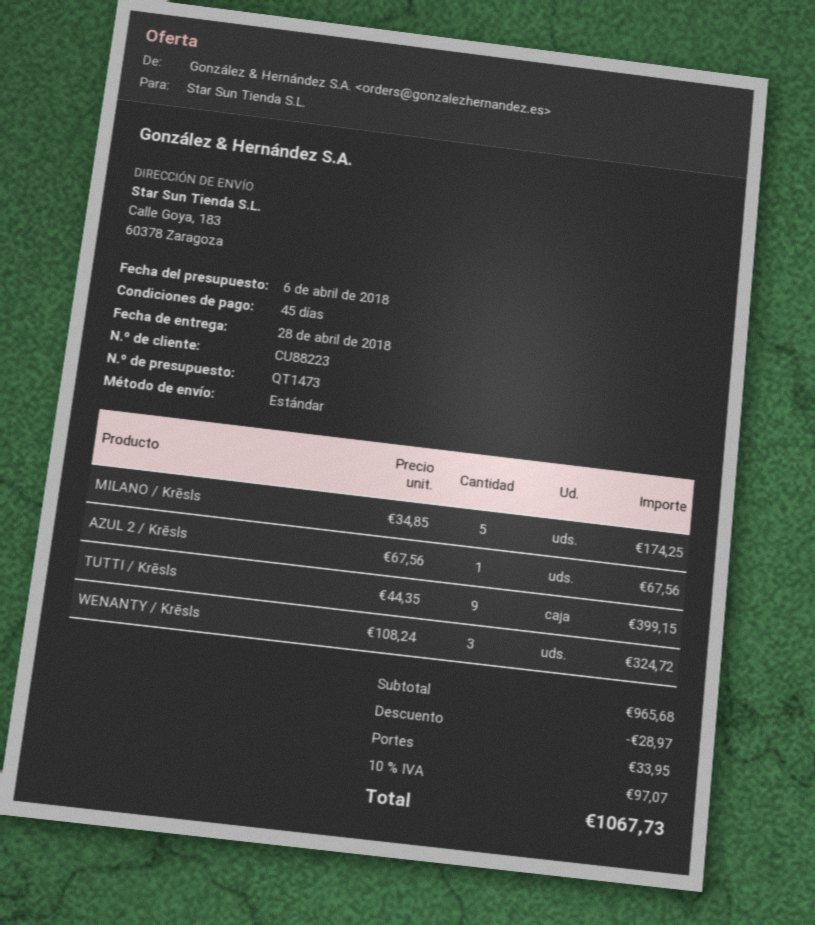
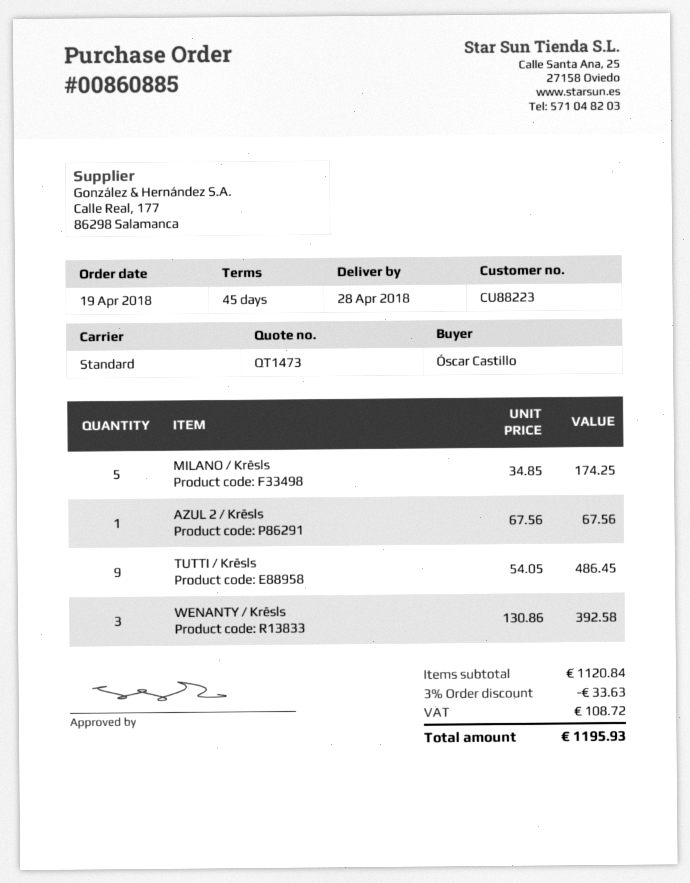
TUTTI / Krēsls: 9 x 44.35 = 399.15 -> 9 x 54.05 = 486.45
WENANTY / Krēsls: 3 x 108.24 = 324.72 -> 3 x 130.86 = 392.58
subtotal: 965.68 -> 1120.84
discount: 28.97 -> 33.63
shipping: 33.95 -> none
tax: 97.07 -> 108.72
total: 1067.73 -> 1195.93

